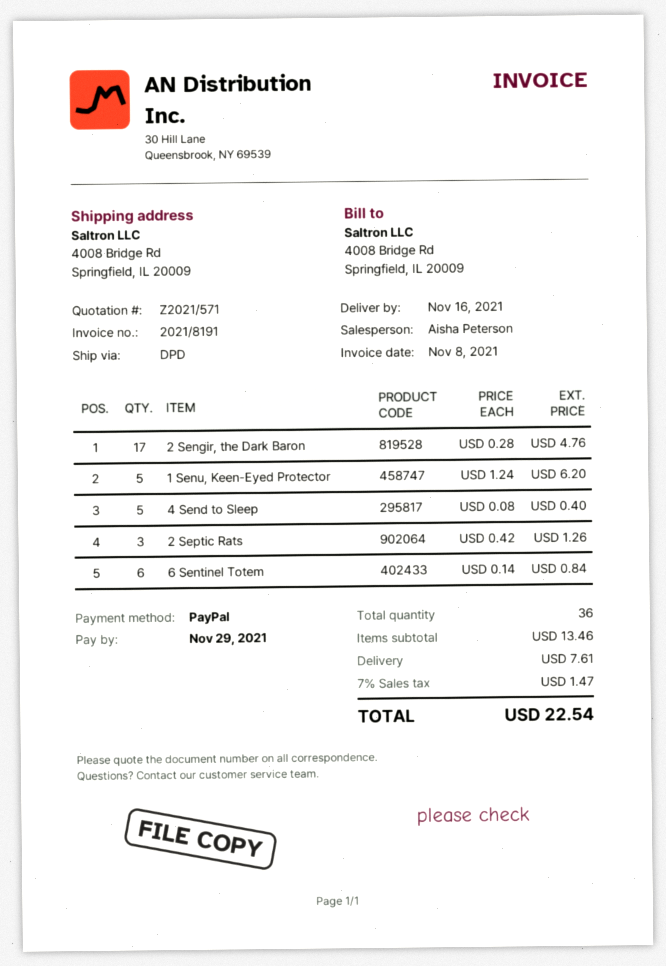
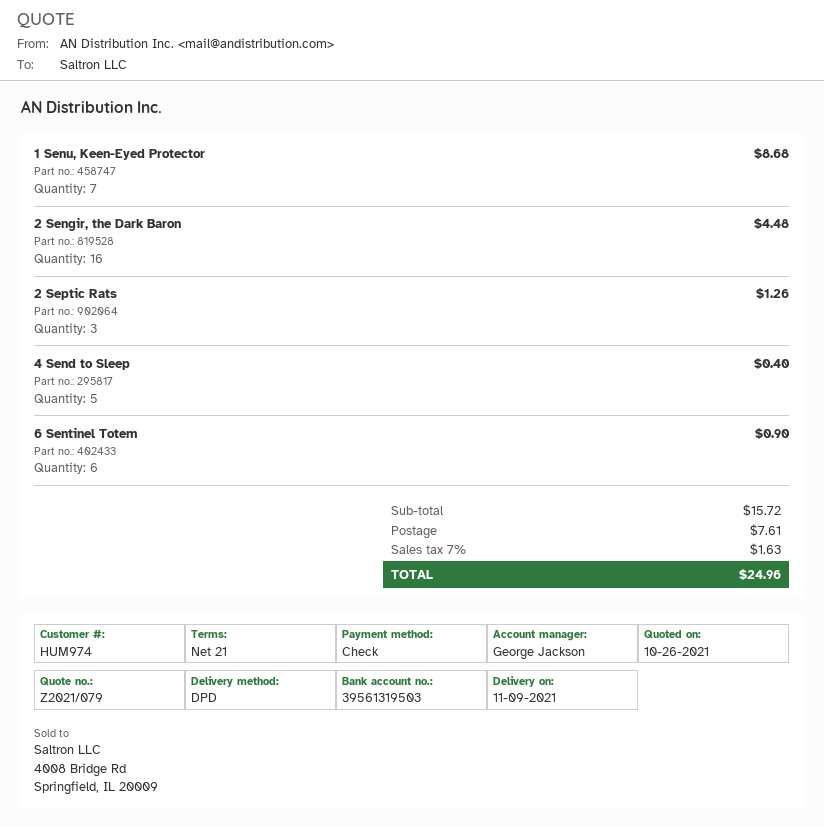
quote number: Z2021/571 -> Z2021/079
delivery date: 2021-11-16 -> 2021-11-09
sales rep: Aisha Peterson -> George Jackson
payment method: PayPal -> cheque
2 Sengir, the Dark Baron: 17 for 4.76 -> 16 for 4.48
1 Senu, Keen-Eyed Protector: 5 for 6.20 -> 7 for 8.68
6 Sentinel Totem: 6 for 0.84 -> 6 for 0.90
subtotal: 13.46 -> 15.72
tax: 7% = 1.47 -> 7% = 1.63
total: 22.54 -> 24.96

